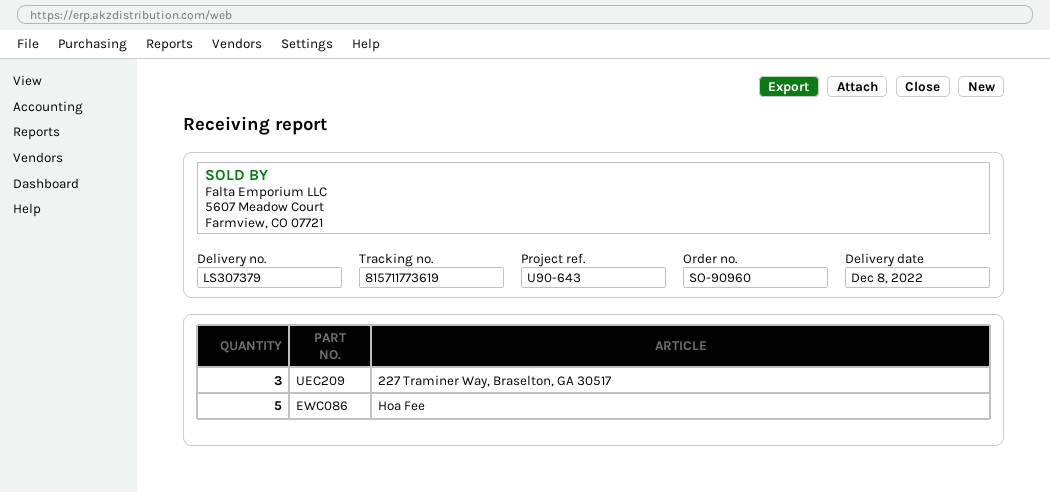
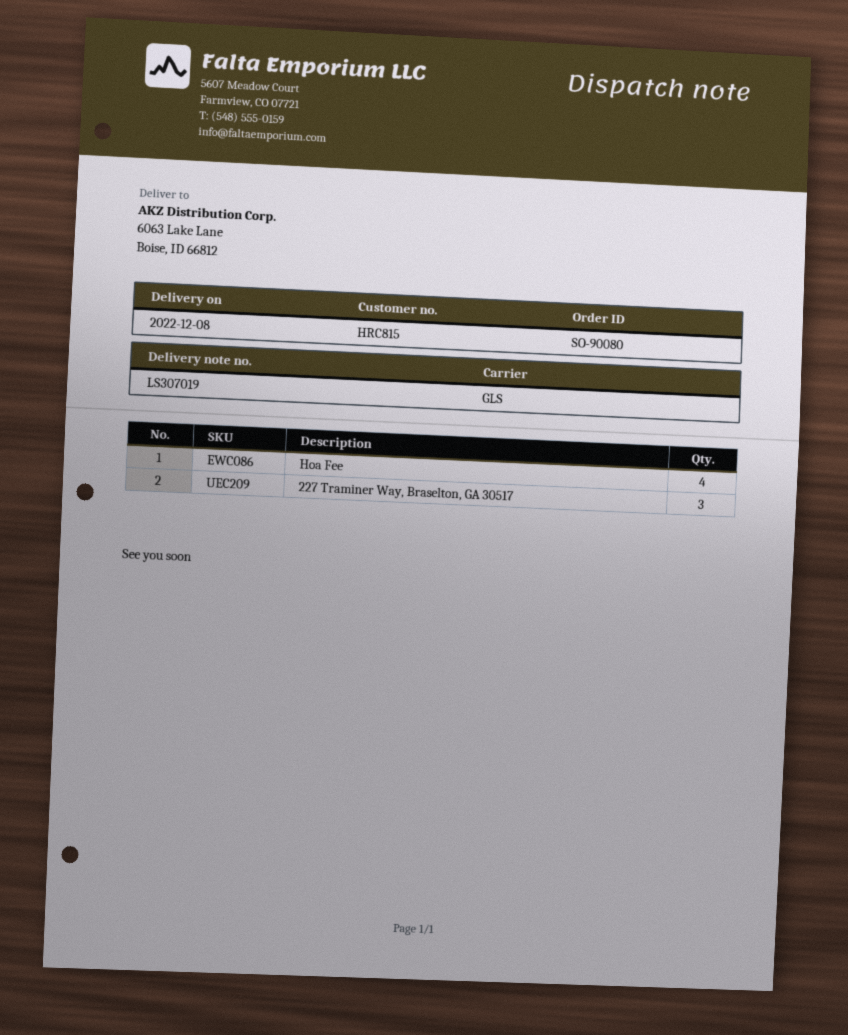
order number: SO-90960 -> SO-90080
delivery note number: LS307379 -> LS307019
Hoa Fee: 5 -> 4

